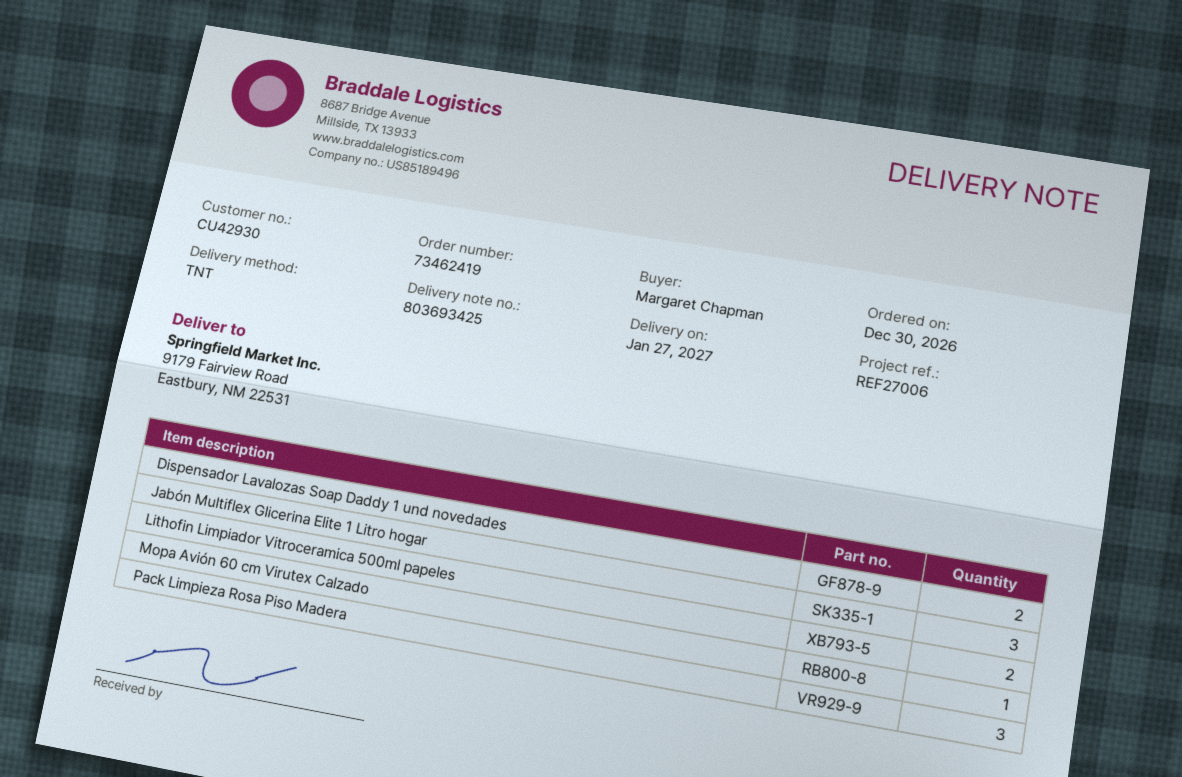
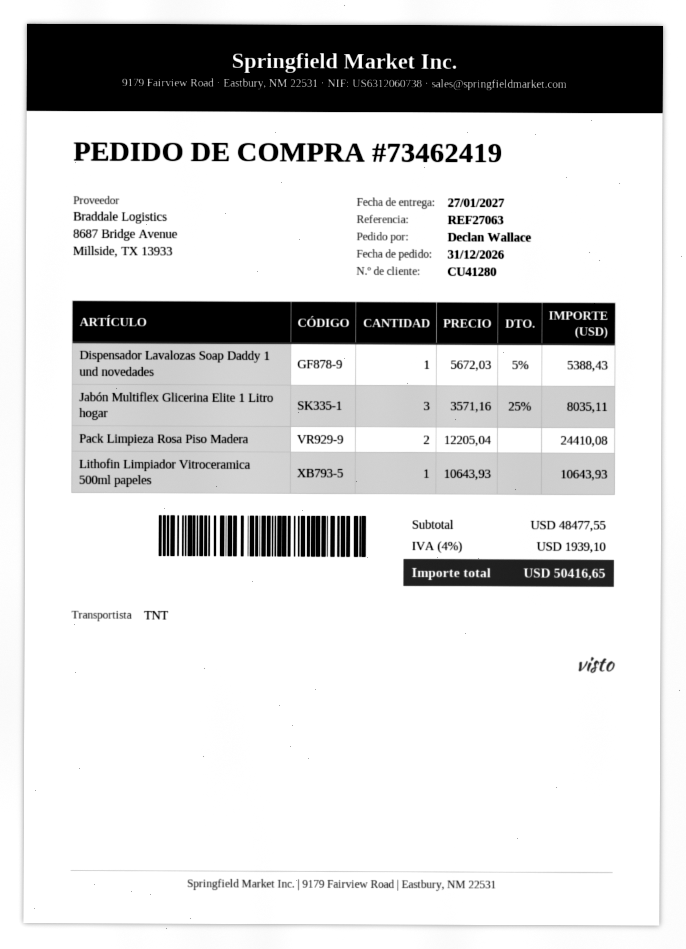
order date: 2026-12-30 -> 2026-12-31
customer number: CU42930 -> CU41280
reference: REF27006 -> REF27063
ordered by: Margaret Chapman -> Declan Wallace
Dispensador Lavalozas Soap Daddy 1 und novedades: 2 -> 1
Lithofin Limpiador Vitroceramica 500ml papeles: 2 -> 1
Mopa Avión 60 cm Virutex Calzado: 1 -> none
Pack Limpieza Rosa Piso Madera: 3 -> 2

